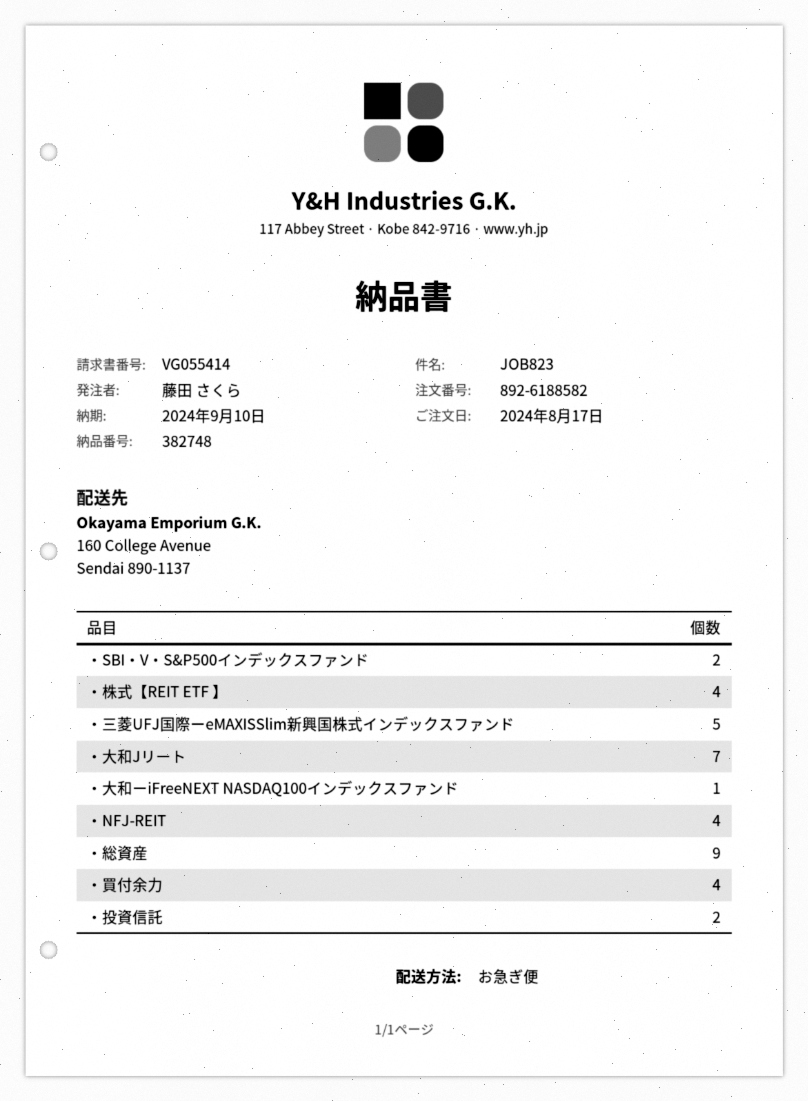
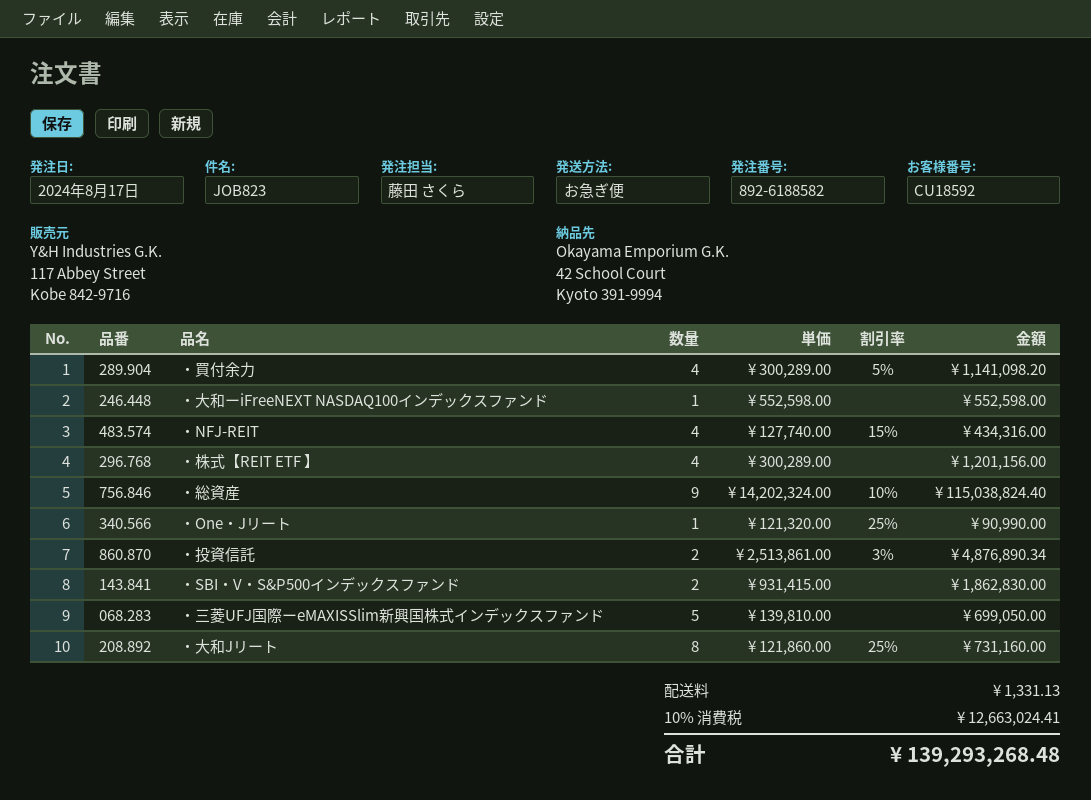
ship to: 160 College Avenue, Sendai 890-1137 -> 42 School Court, Kyoto 391-9994
・大和Jリート: 7 -> 8
・One・Jリート: none -> 1

